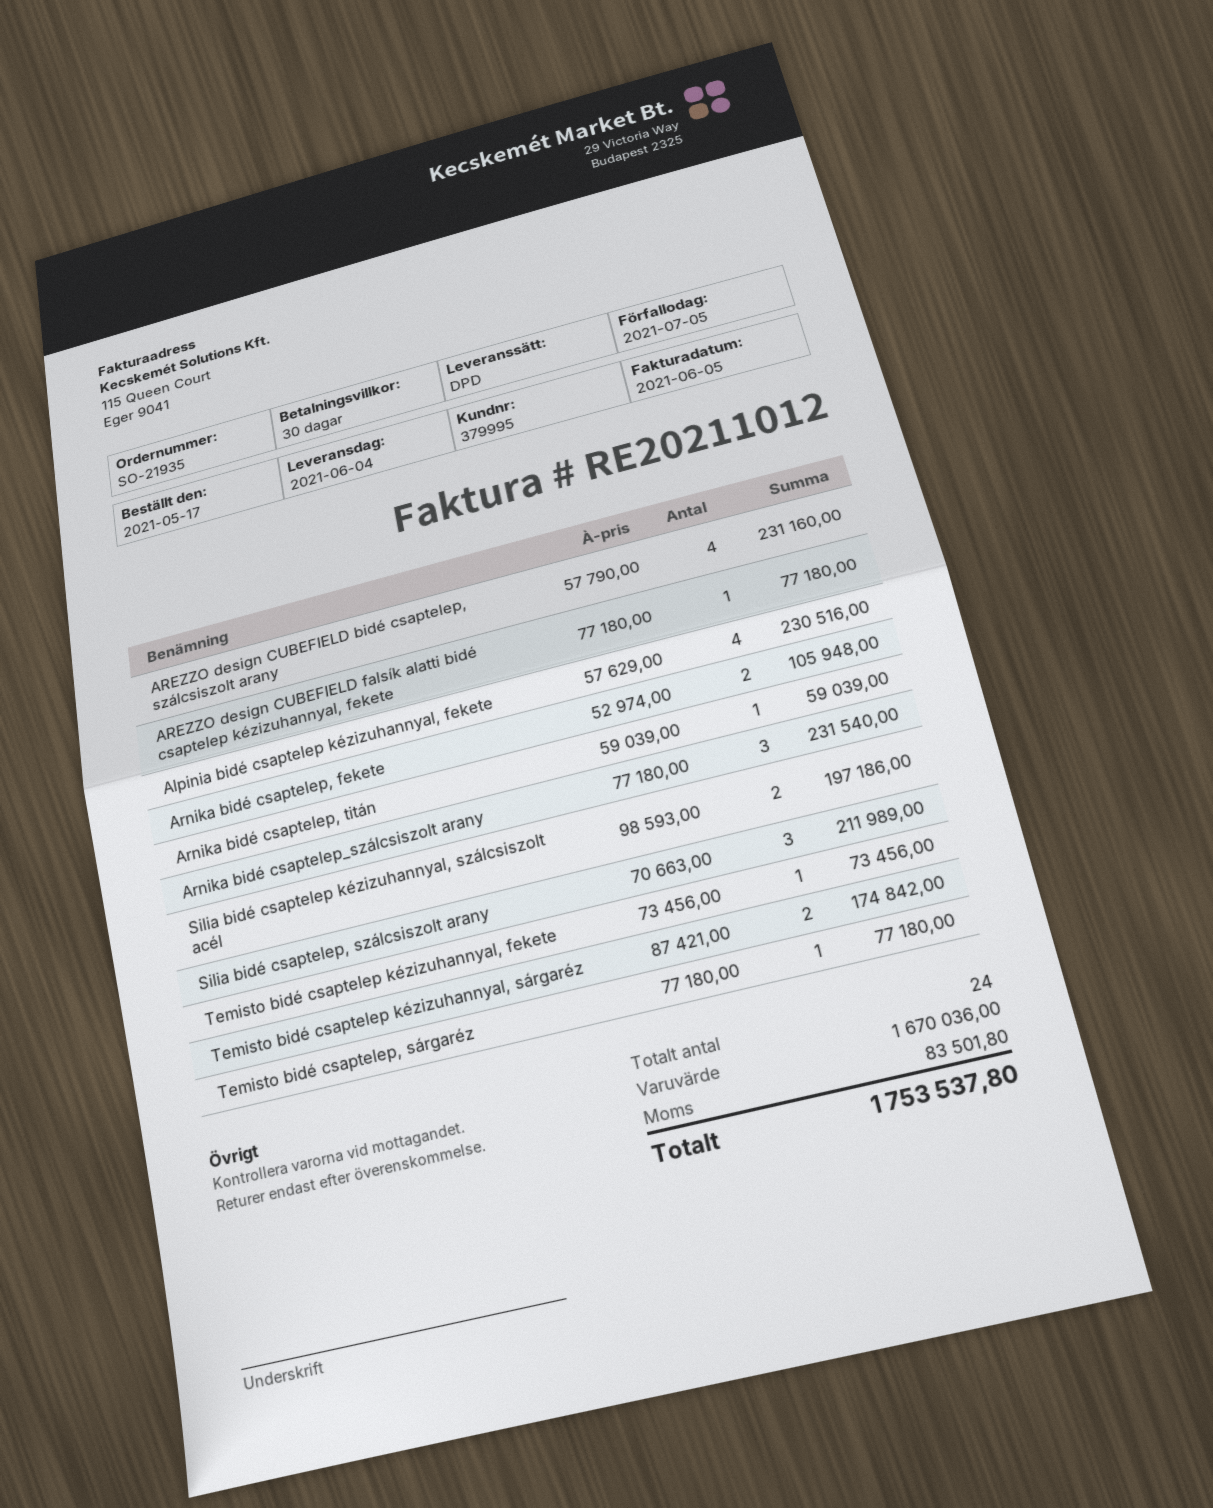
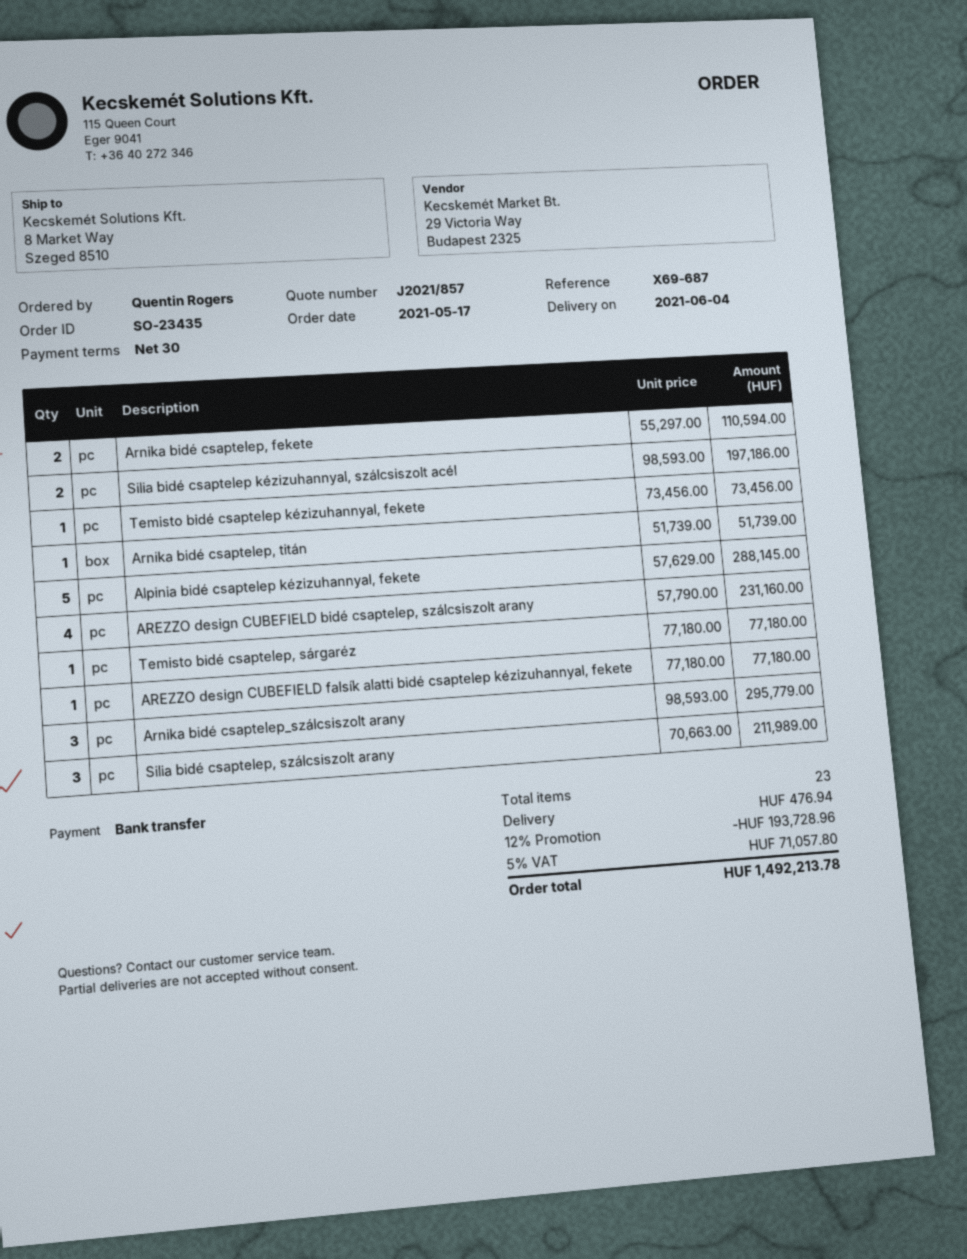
order number: SO-21935 -> SO-23435
Alpinia bidé csaptelep kézizuhannyal, fekete: 4 x 57629.00 = 230516.00 -> 5 x 57629.00 = 288145.00
Arnika bidé csaptelep, fekete: 2 x 52974.00 = 105948.00 -> 2 x 55297.00 = 110594.00
Arnika bidé csaptelep, titán: 1 x 59039.00 = 59039.00 -> 1 x 51739.00 = 51739.00
Arnika bidé csaptelep_szálcsiszolt arany: 3 x 77180.00 = 231540.00 -> 3 x 98593.00 = 295779.00
Temisto bidé csaptelep kézizuhannyal, sárgaréz: 2 x 87421.00 = 174842.00 -> none
total quantity: 24 -> 23
discount: none -> 12% = 193728.96
shipping: none -> 476.94
tax: 83501.80 -> 71057.80
total: 1753537.80 -> 1492213.78

